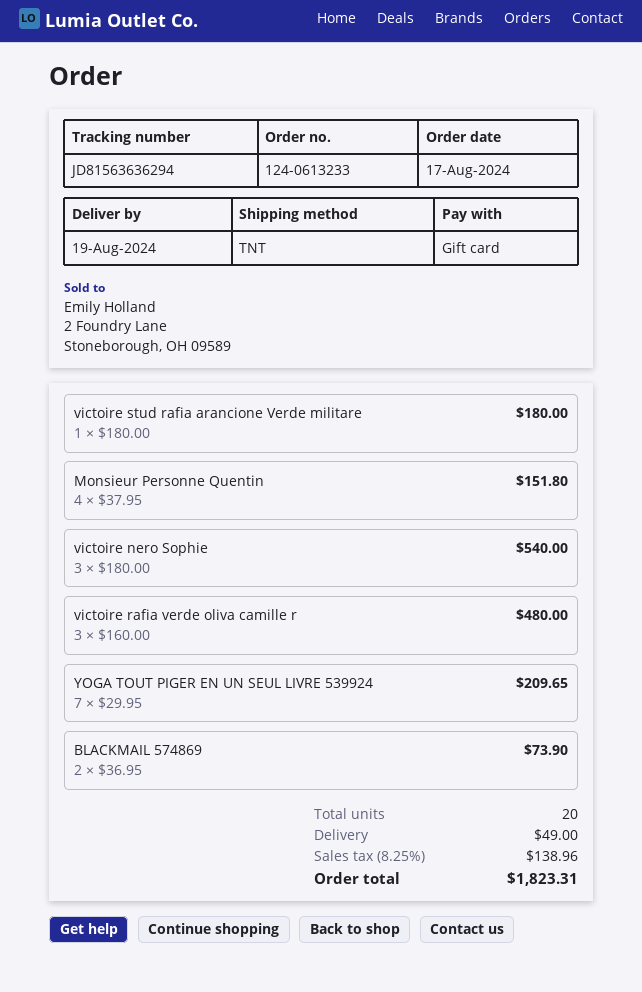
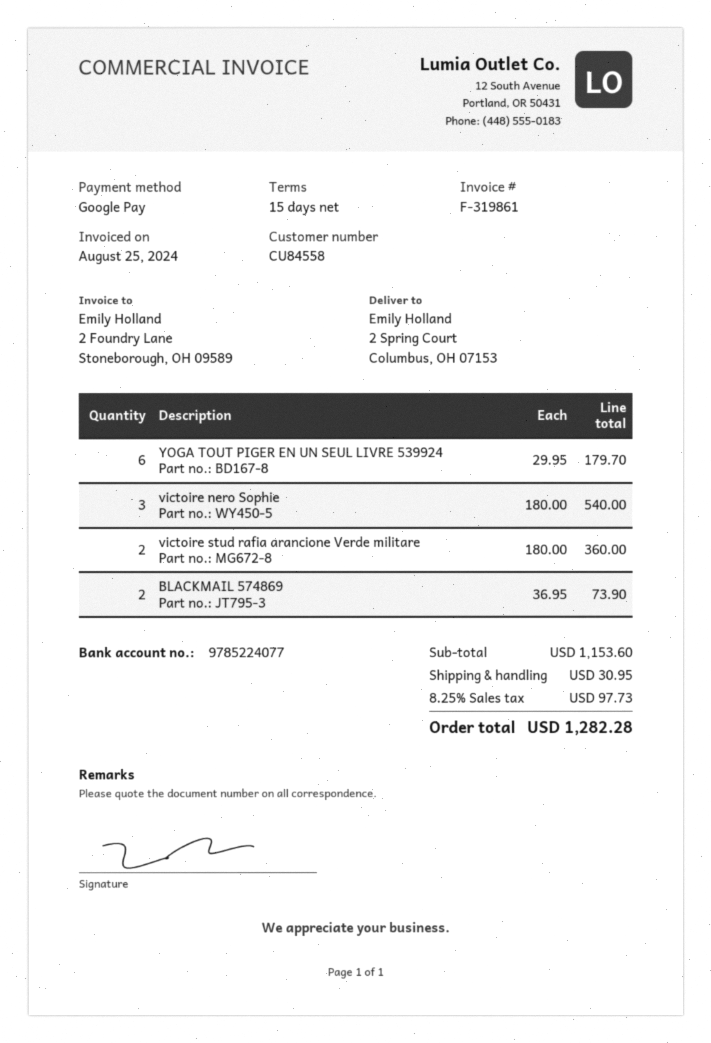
payment method: gift card -> Google Pay
victoire stud rafia arancione Verde militare: 1 x 180.00 = 180.00 -> 2 x 180.00 = 360.00
Monsieur Personne Quentin: 4 x 37.95 = 151.80 -> none
victoire rafia verde oliva camille r: 3 x 160.00 = 480.00 -> none
YOGA TOUT PIGER EN UN SEUL LIVRE 539924: 7 x 29.95 = 209.65 -> 6 x 29.95 = 179.70
shipping: 49.00 -> 30.95
tax: 8.25% = 138.96 -> 8.25% = 97.73
total: 1823.31 -> 1282.28

